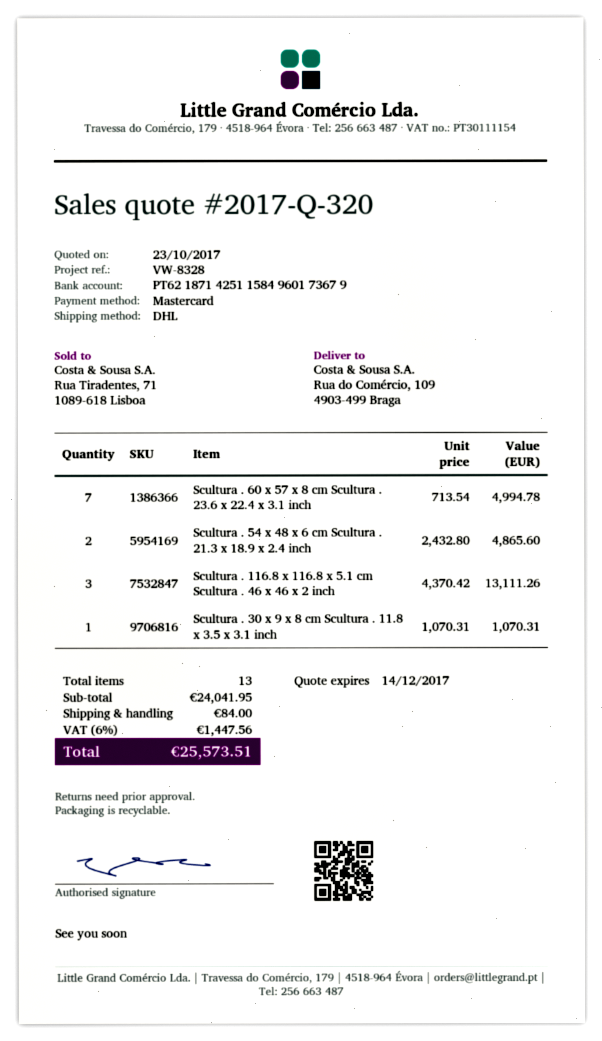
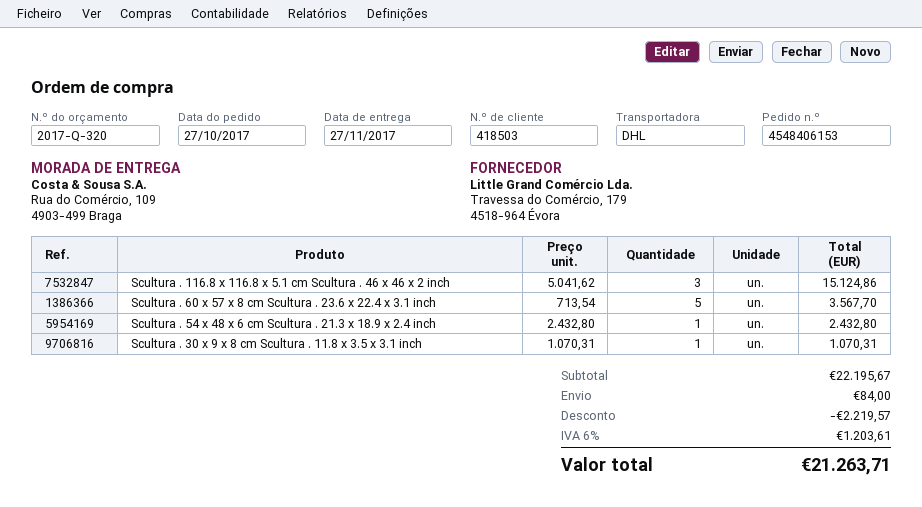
Scultura . 60 x 57 x 8 cm Scultura . 23.6 x 22.4 x 3.1 inch: 7 x 713.54 = 4994.78 -> 5 x 713.54 = 3567.70
Scultura . 54 x 48 x 6 cm Scultura . 21.3 x 18.9 x 2.4 inch: 2 x 2432.80 = 4865.60 -> 1 x 2432.80 = 2432.80
Scultura . 116.8 x 116.8 x 5.1 cm Scultura . 46 x 46 x 2 inch: 3 x 4370.42 = 13111.26 -> 3 x 5041.62 = 15124.86
subtotal: 24041.95 -> 22195.67
discount: none -> 2219.57
tax: 6% = 1447.56 -> 6% = 1203.61
total: 25573.51 -> 21263.71

